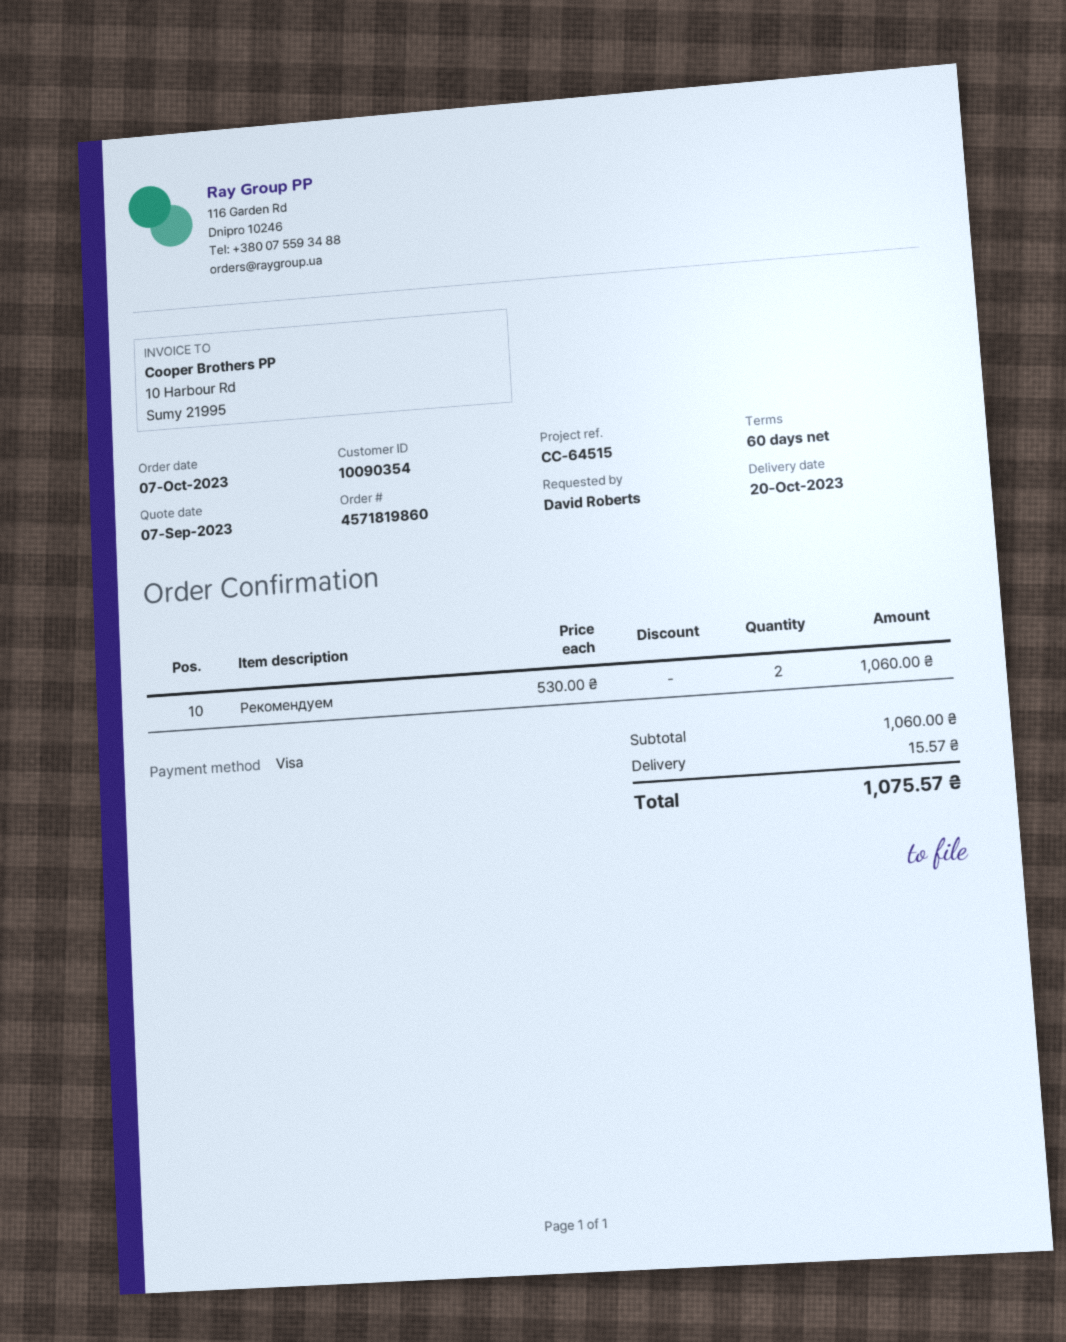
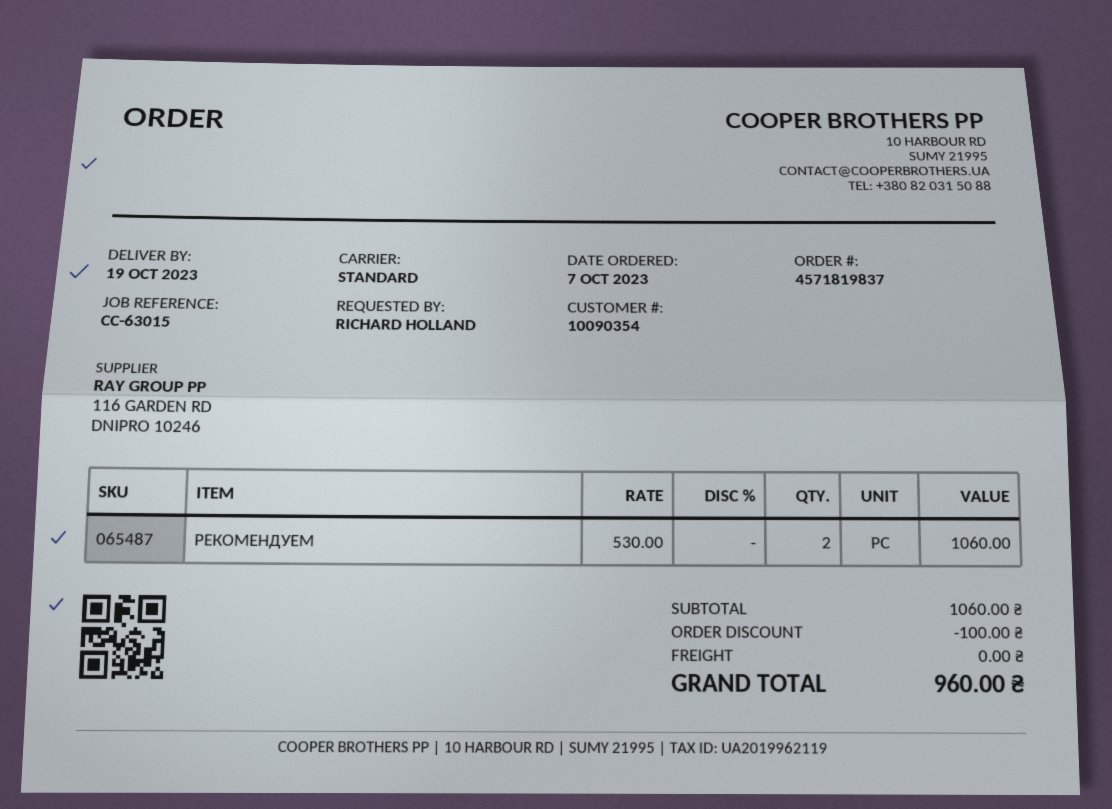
order number: 4571819860 -> 4571819837
delivery date: 2023-10-20 -> 2023-10-19
reference: CC-64515 -> CC-63015
ordered by: David Roberts -> RICHARD HOLLAND
discount: none -> 100.00
shipping: 15.57 -> 0.00
total: 1075.57 -> 960.00

